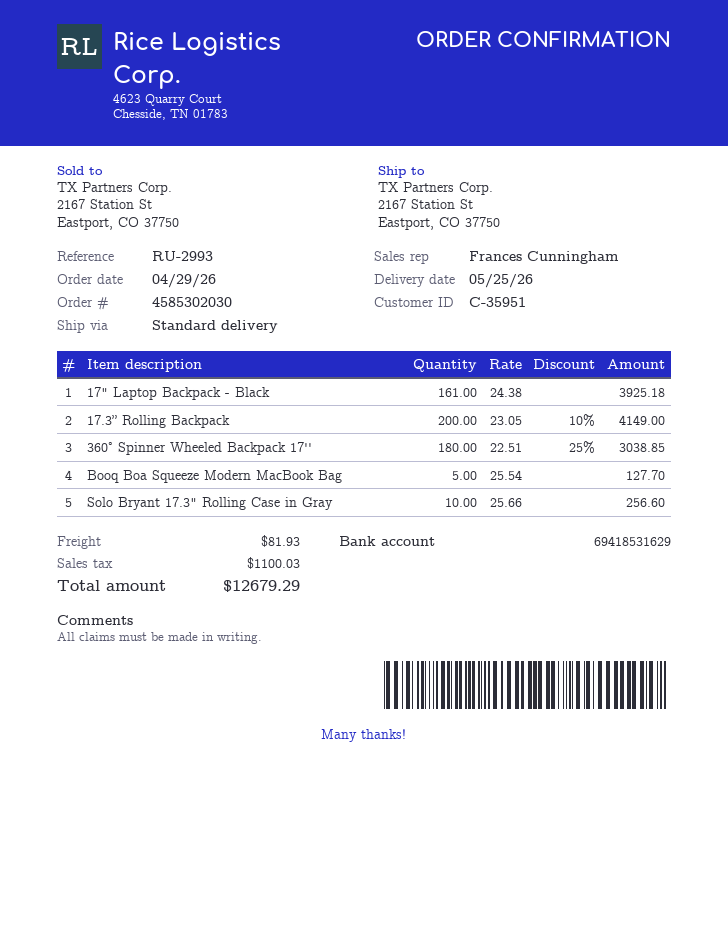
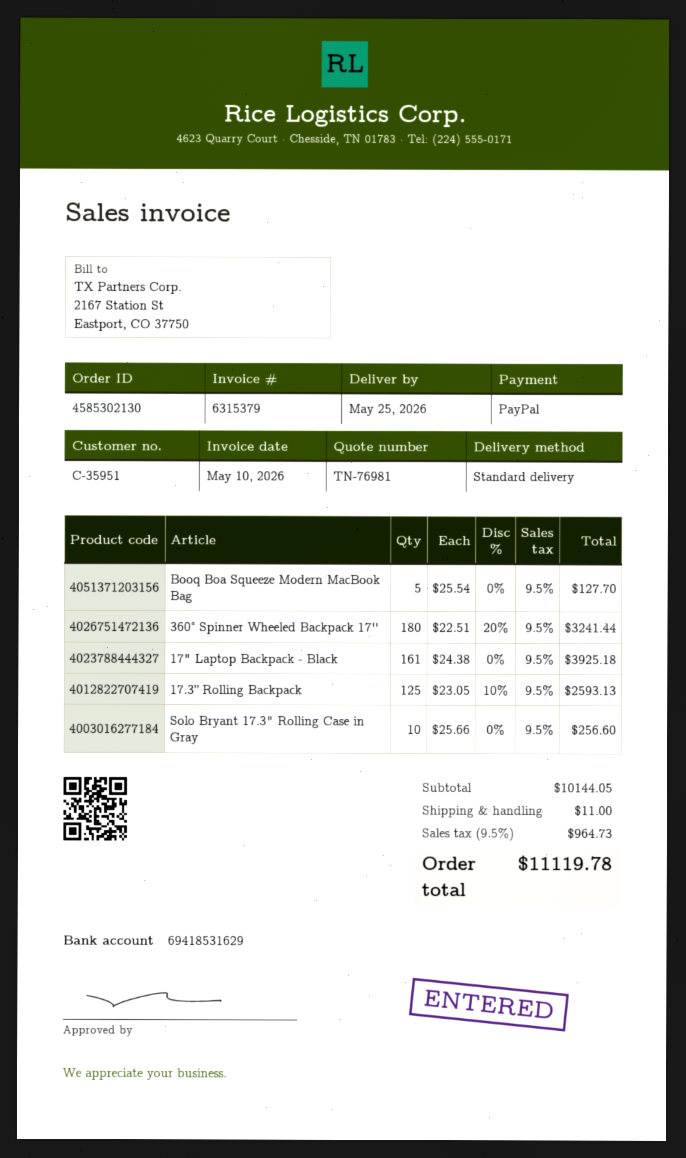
order number: 4585302030 -> 4585302130
17.3” Rolling Backpack: 200 x 23.05 - 10% = 4149.00 -> 125 x 23.05 - 10% = 2593.13
360° Spinner Wheeled Backpack 17'': 180 x 22.51 - 25% = 3038.85 -> 180 x 22.51 - 20% = 3241.44
shipping: 81.93 -> 11.00
tax: 1100.03 -> 964.73
total: 12679.29 -> 11119.78

